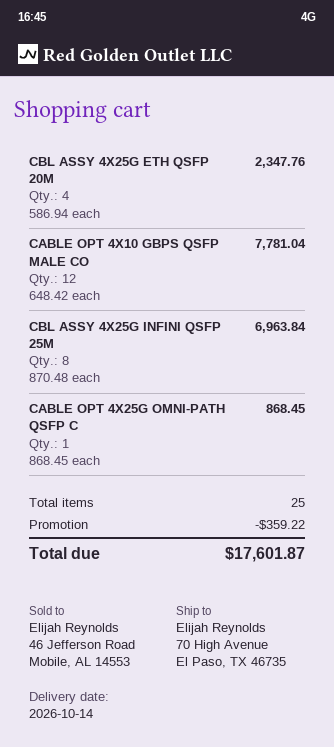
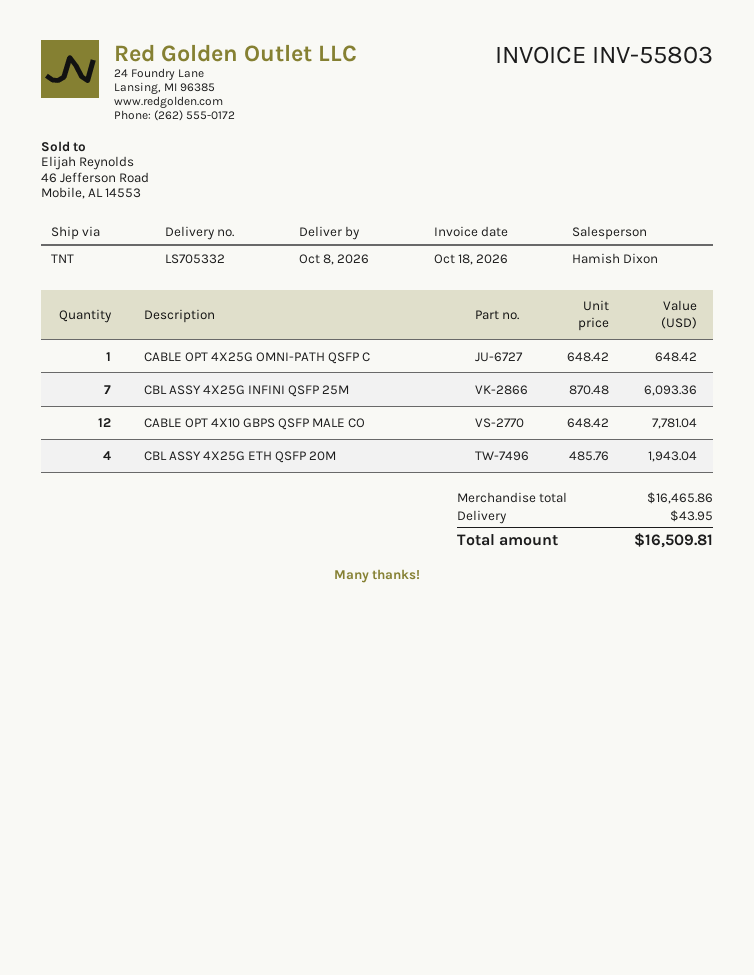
delivery date: 2026-10-14 -> 2026-10-08
CBL ASSY 4X25G ETH QSFP 20M: 4 x 586.94 = 2347.76 -> 4 x 485.76 = 1943.04
CBL ASSY 4X25G INFINI QSFP 25M: 8 x 870.48 = 6963.84 -> 7 x 870.48 = 6093.36
CABLE OPT 4X25G OMNI-PATH QSFP C: 1 x 868.45 = 868.45 -> 1 x 648.42 = 648.42
discount: 359.22 -> none
shipping: none -> 43.95
total: 17601.87 -> 16509.81

